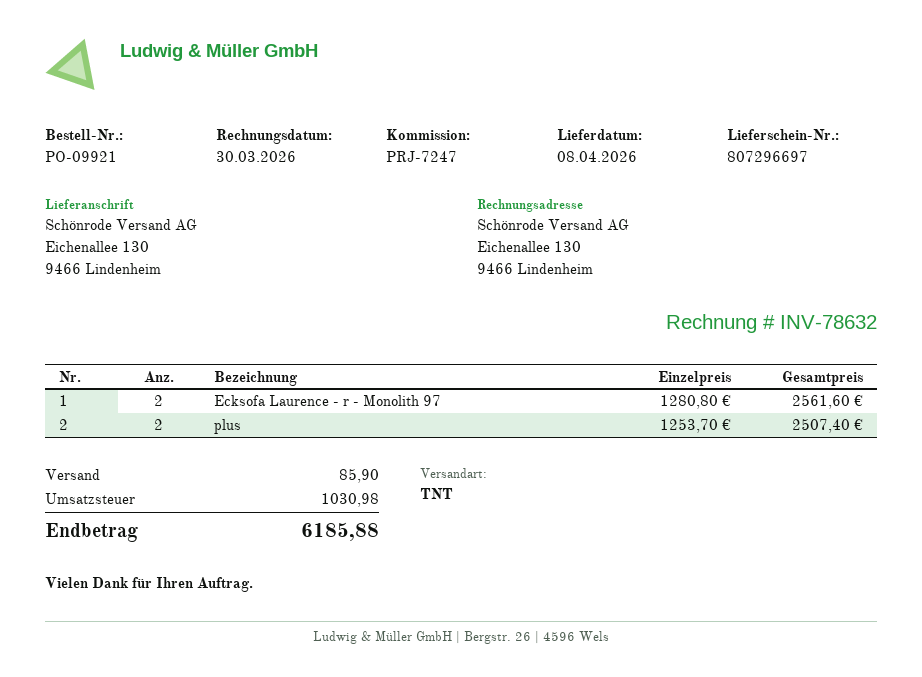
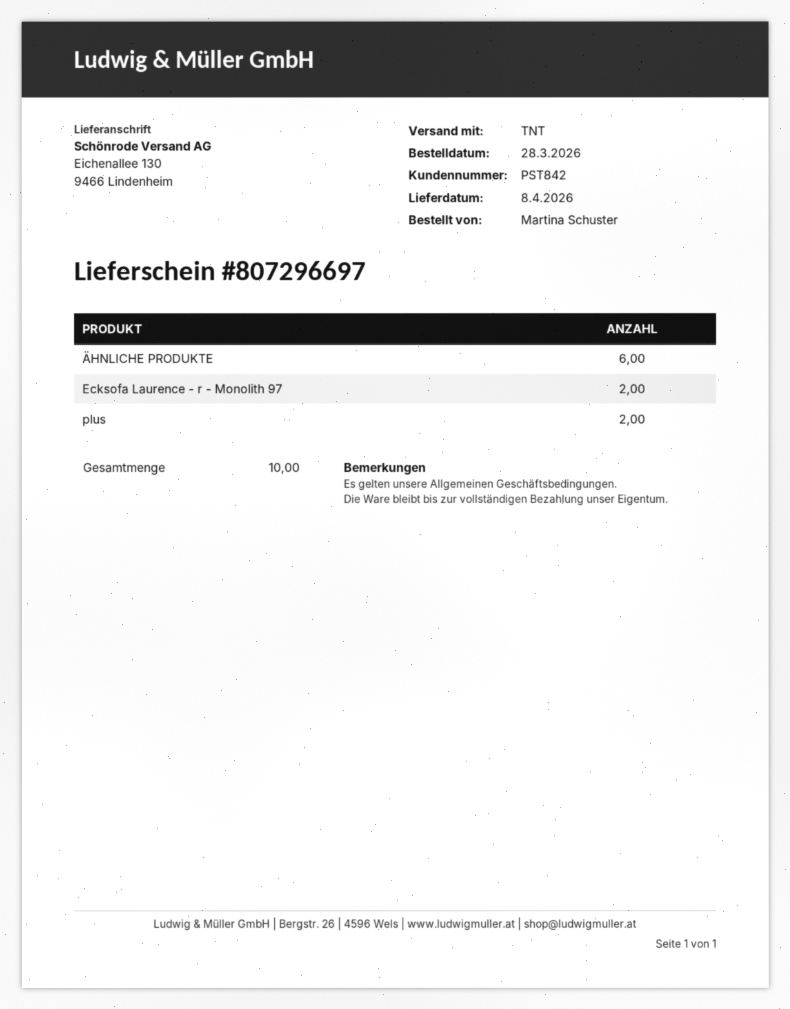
ÄHNLICHE PRODUKTE: none -> 6

